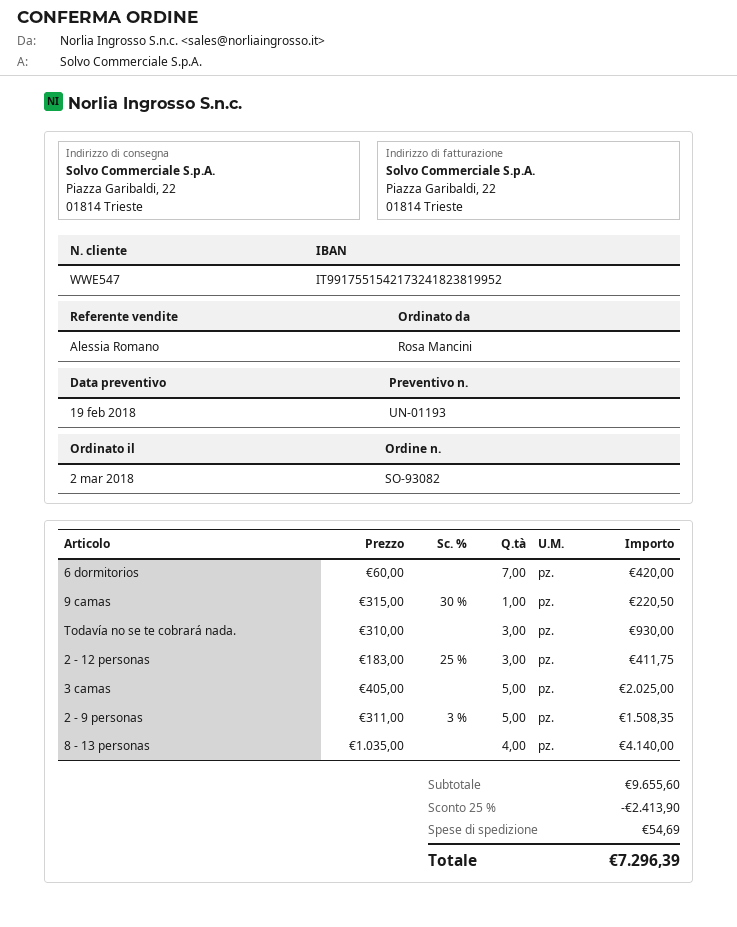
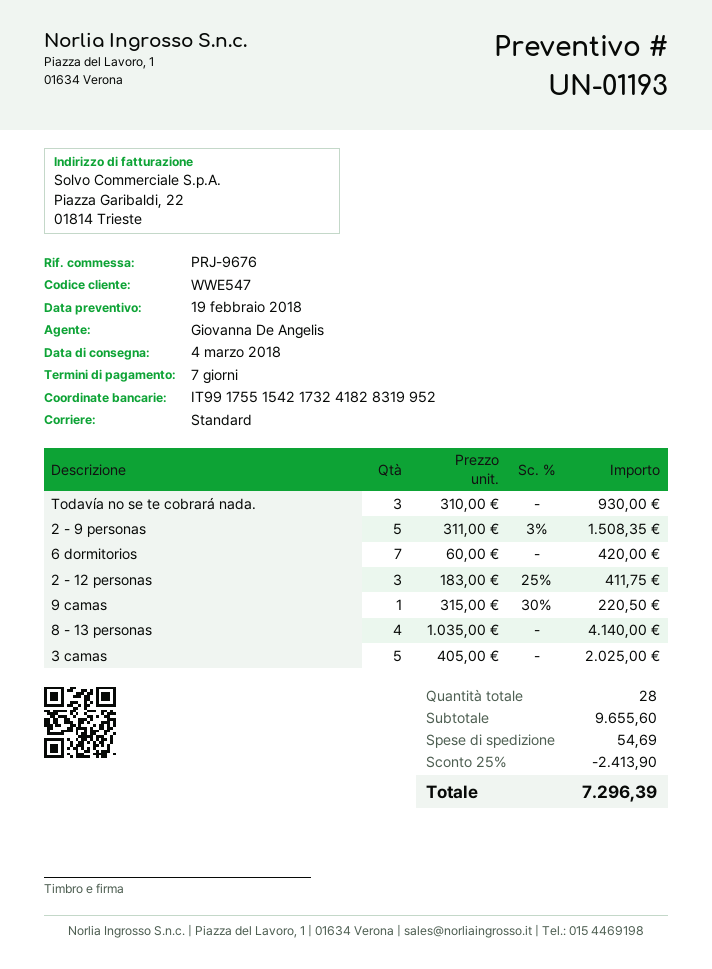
sales rep: Alessia Romano -> Giovanna De Angelis
bank account: IT9917551542173241823819952 -> IT9917551542173241828319952

